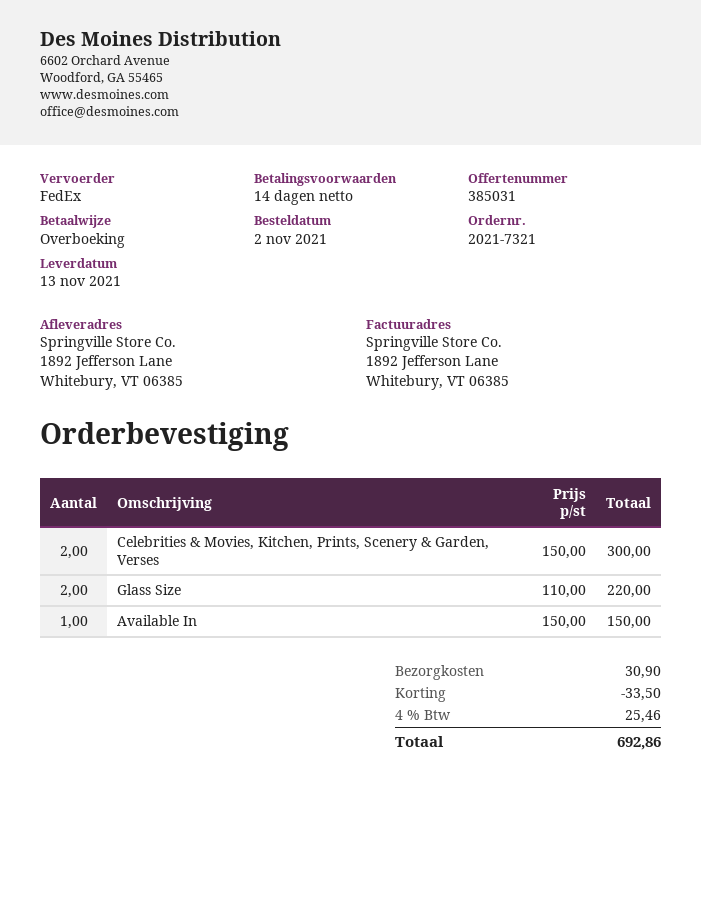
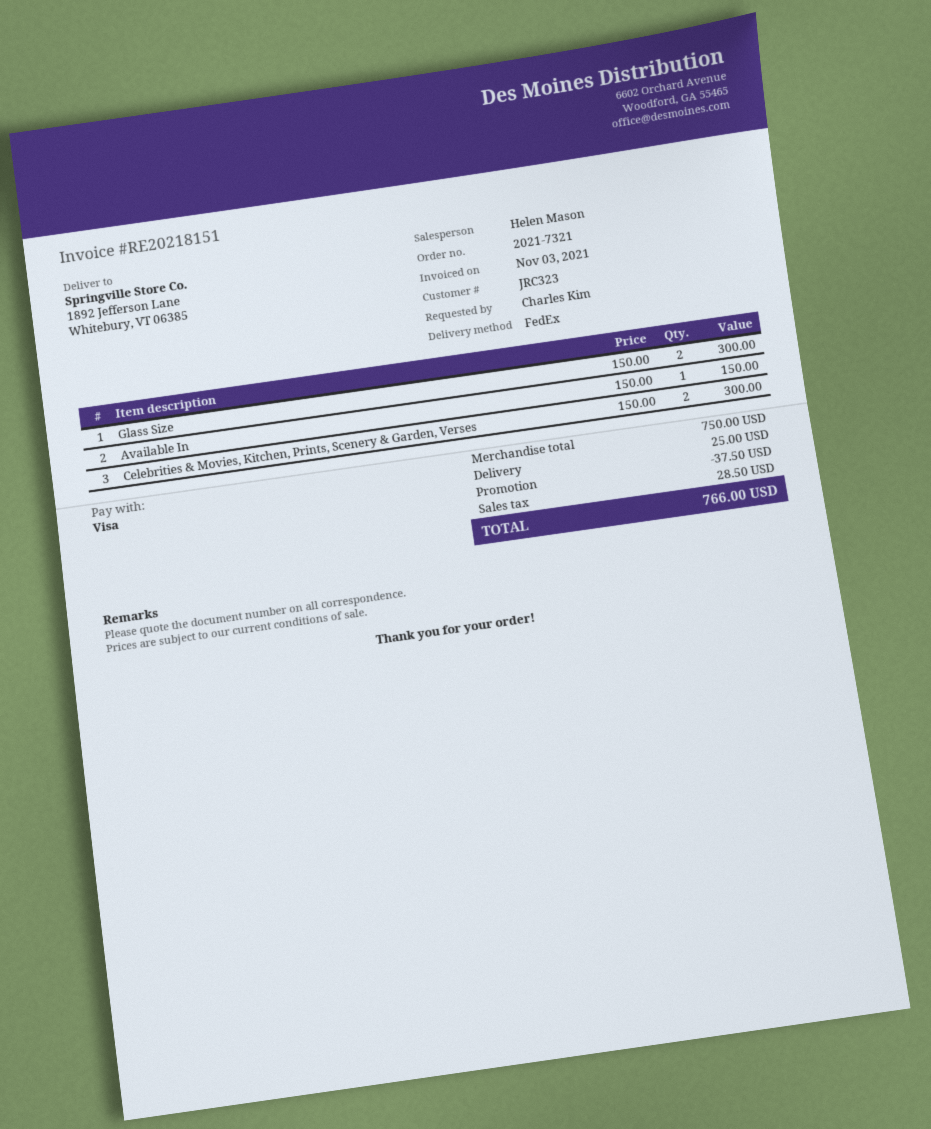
payment method: bank transfer -> Visa
Glass Size: 2 x 110.00 = 220.00 -> 2 x 150.00 = 300.00
discount: 33.50 -> 37.50
shipping: 30.90 -> 25.00
tax: 25.46 -> 28.50
total: 692.86 -> 766.00

